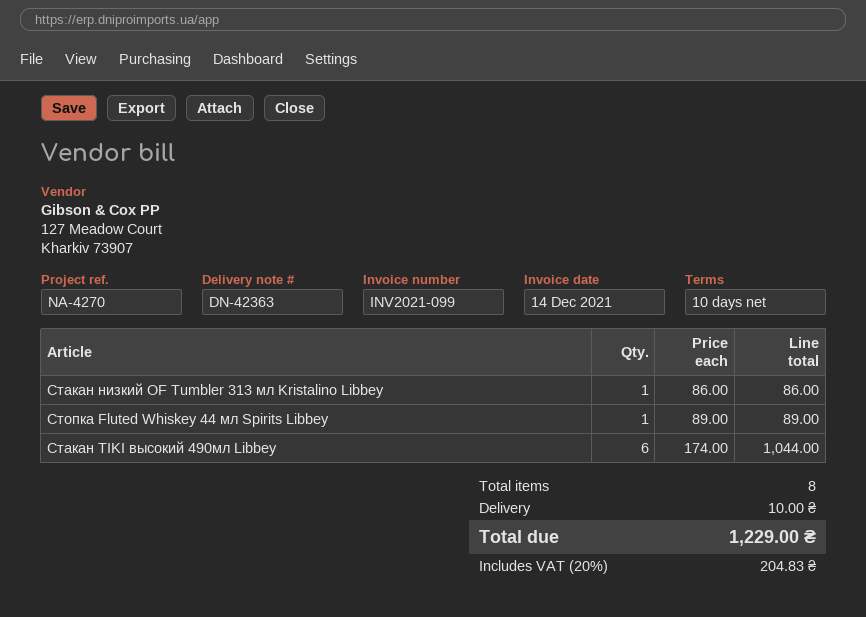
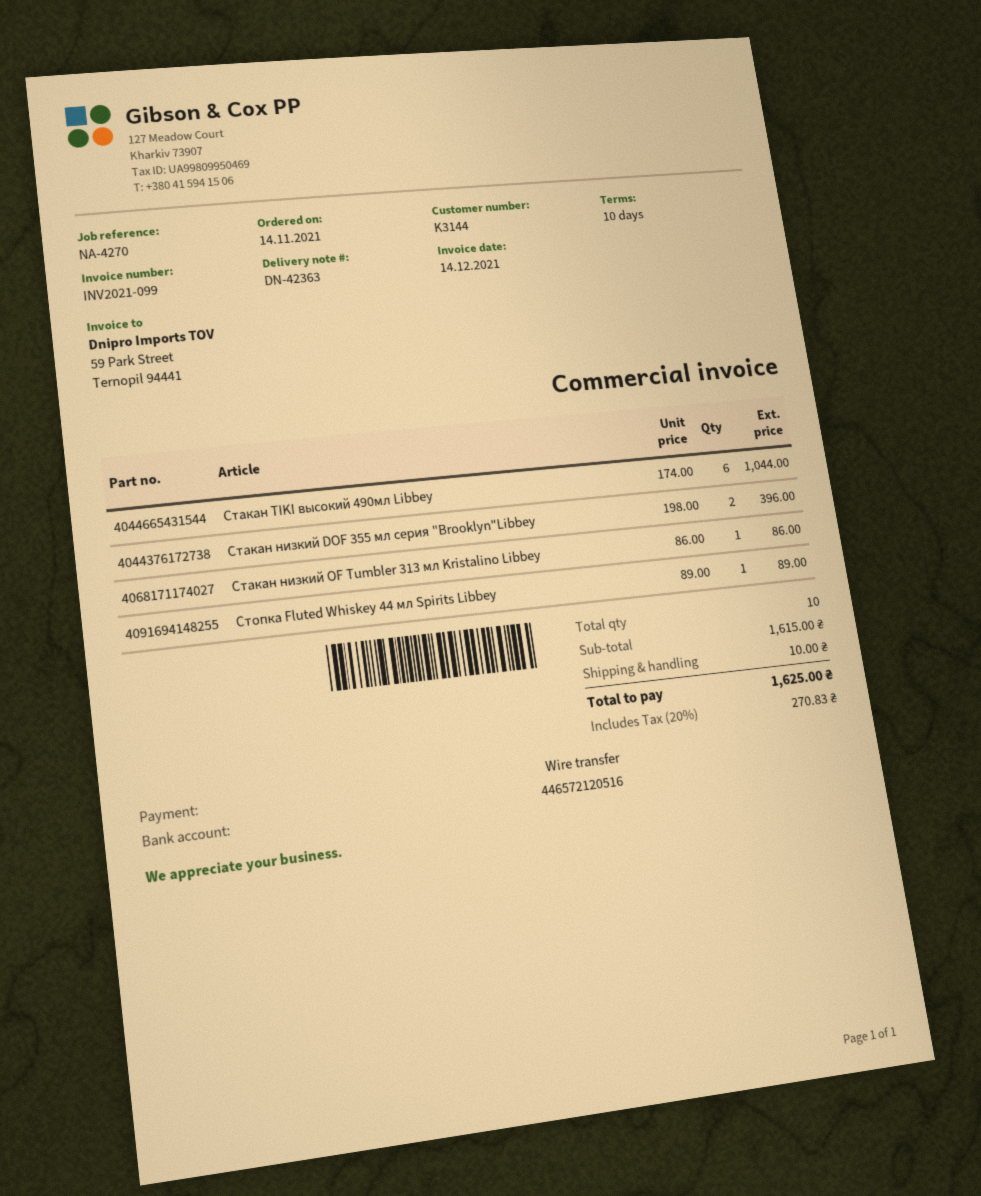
Стакан низкий DOF 355 мл серия "Brooklyn"Libbey: none -> 2 x 198.00 = 396.00
total quantity: 8 -> 10
tax: 20% = 204.83 -> 20% = 270.83
total: 1229.00 -> 1625.00

